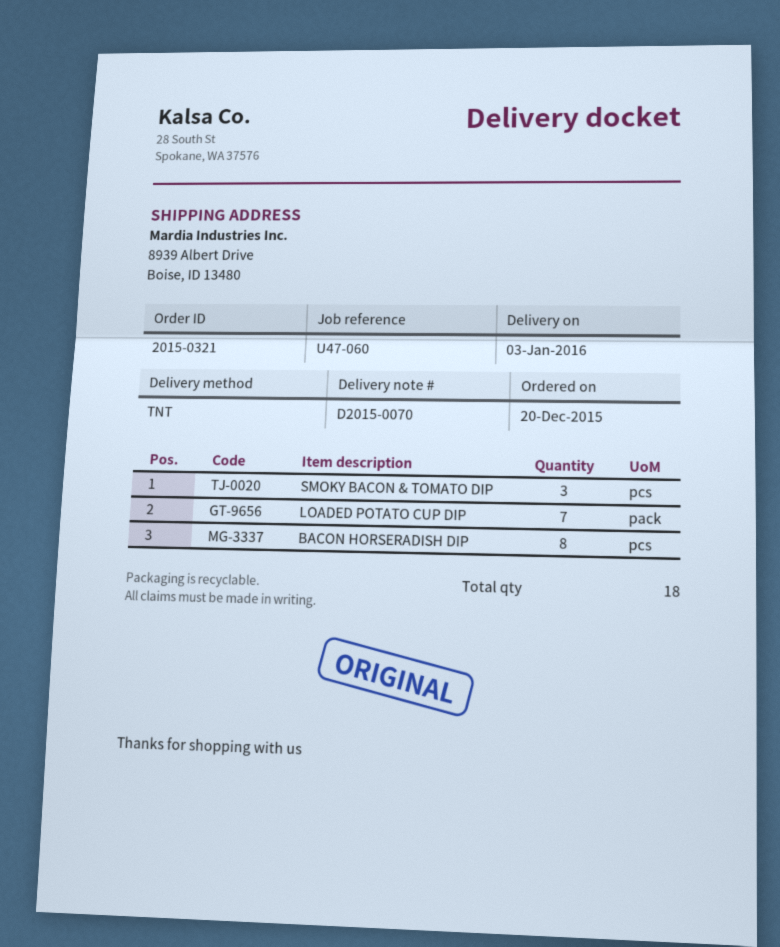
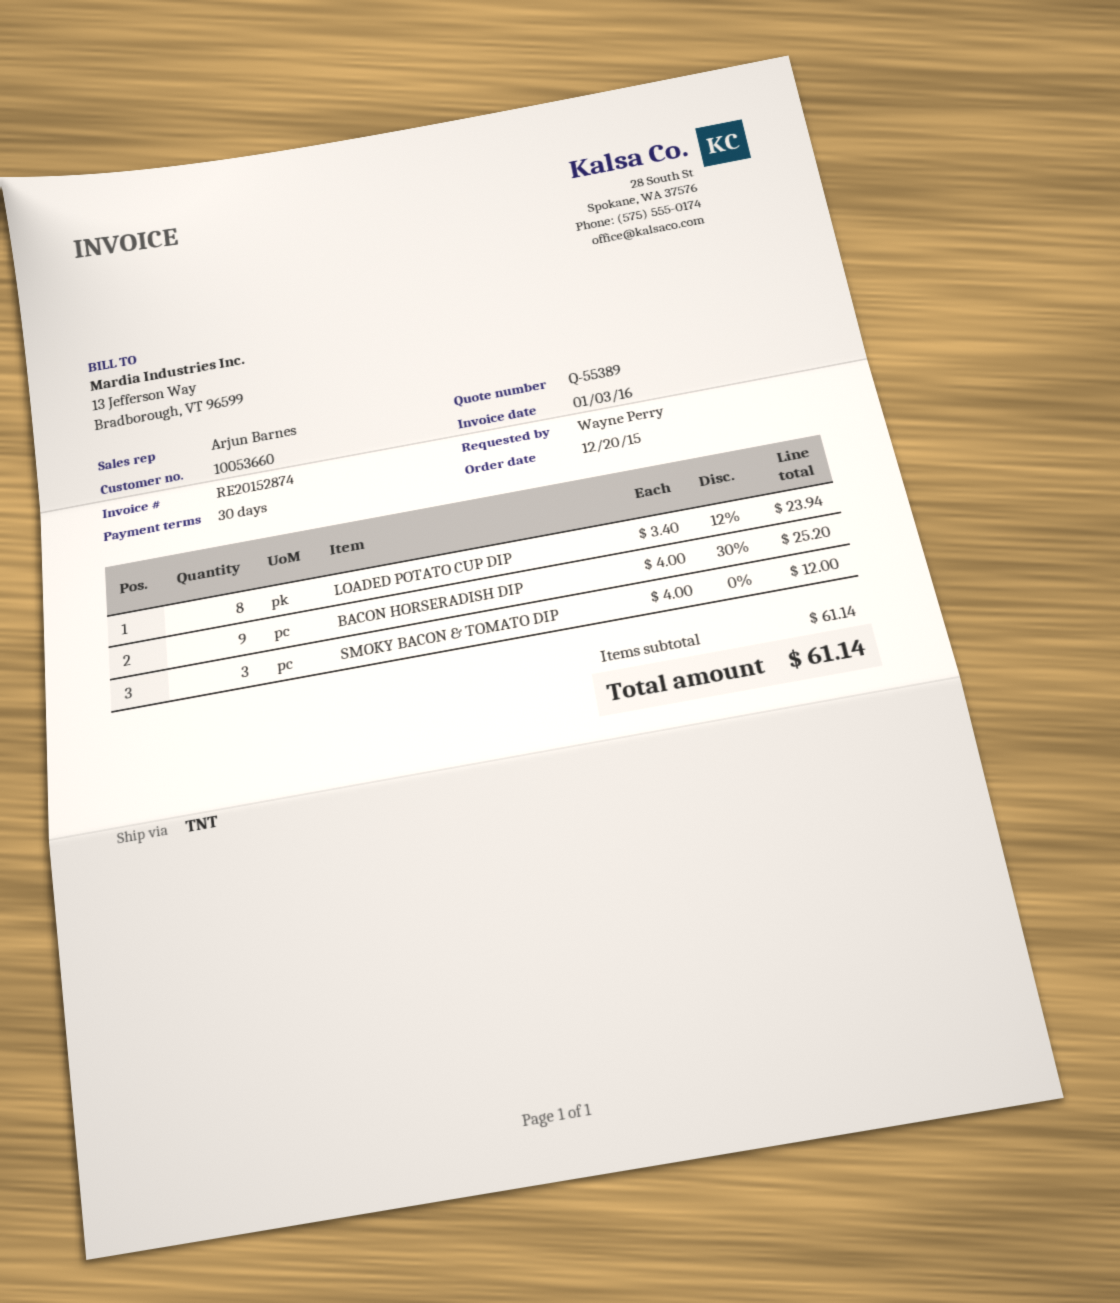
LOADED POTATO CUP DIP: 7 -> 8
BACON HORSERADISH DIP: 8 -> 9

